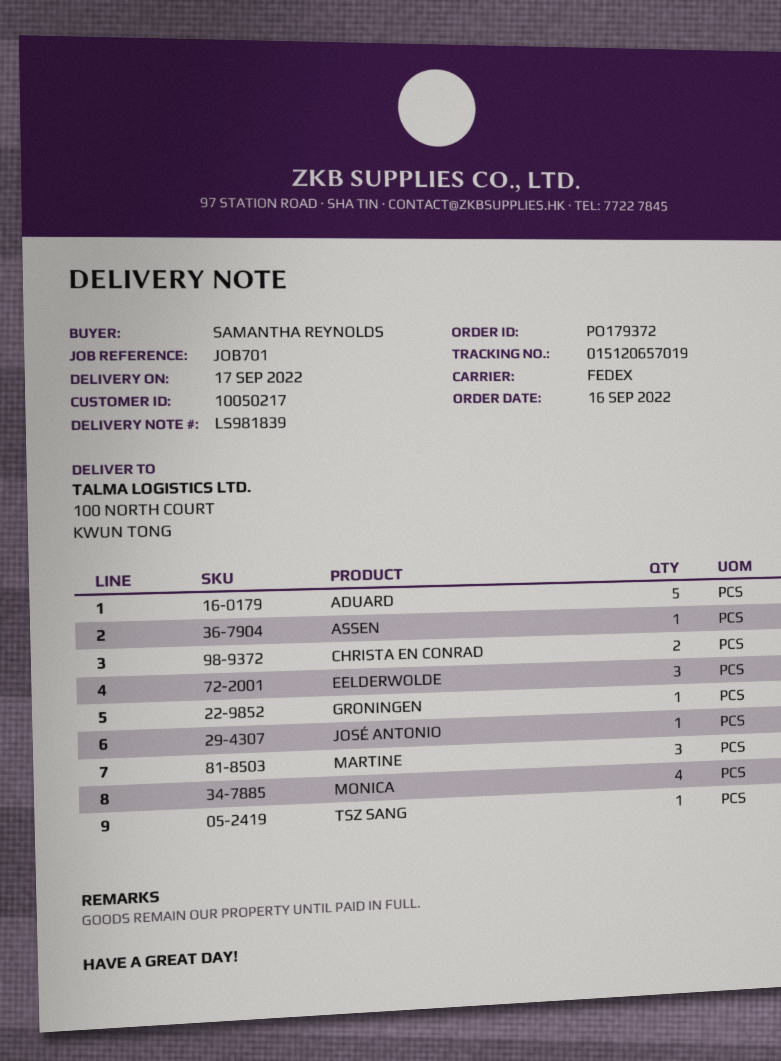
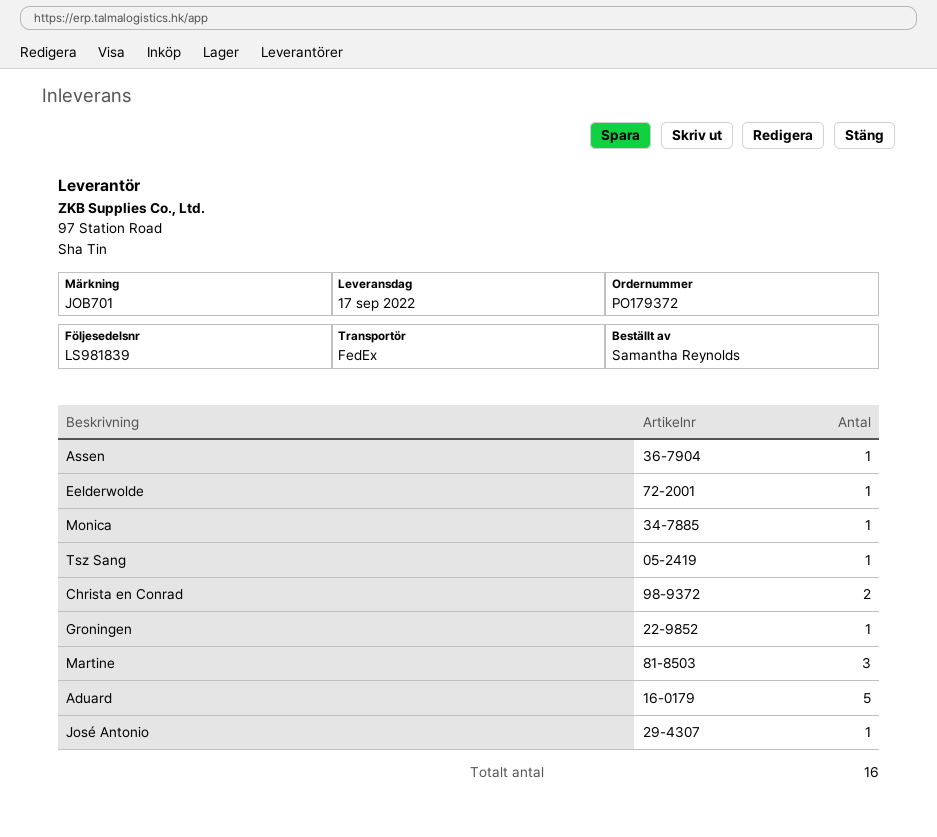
EELDERWOLDE: 3 -> 1
MONICA: 4 -> 1

